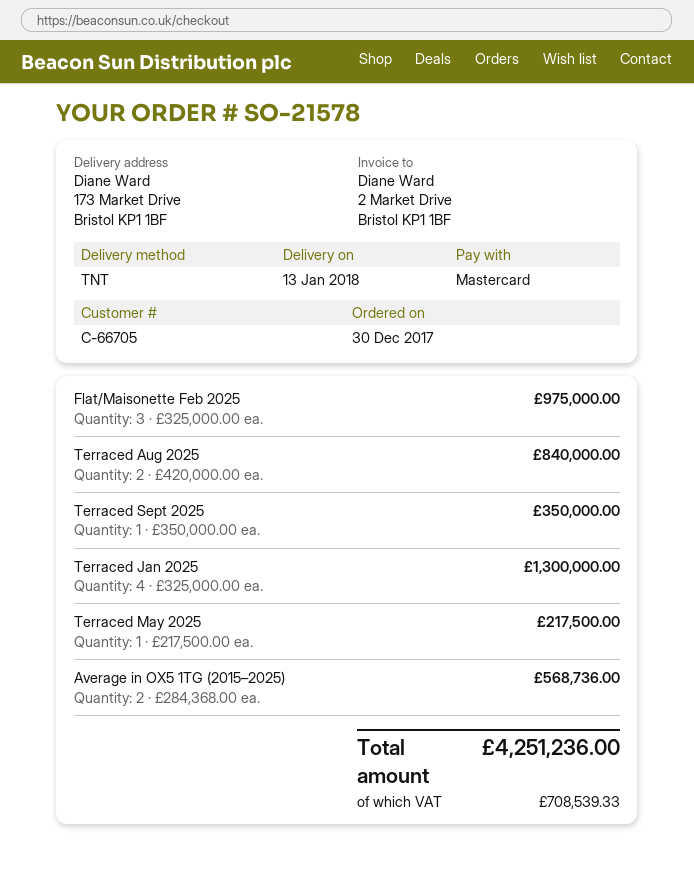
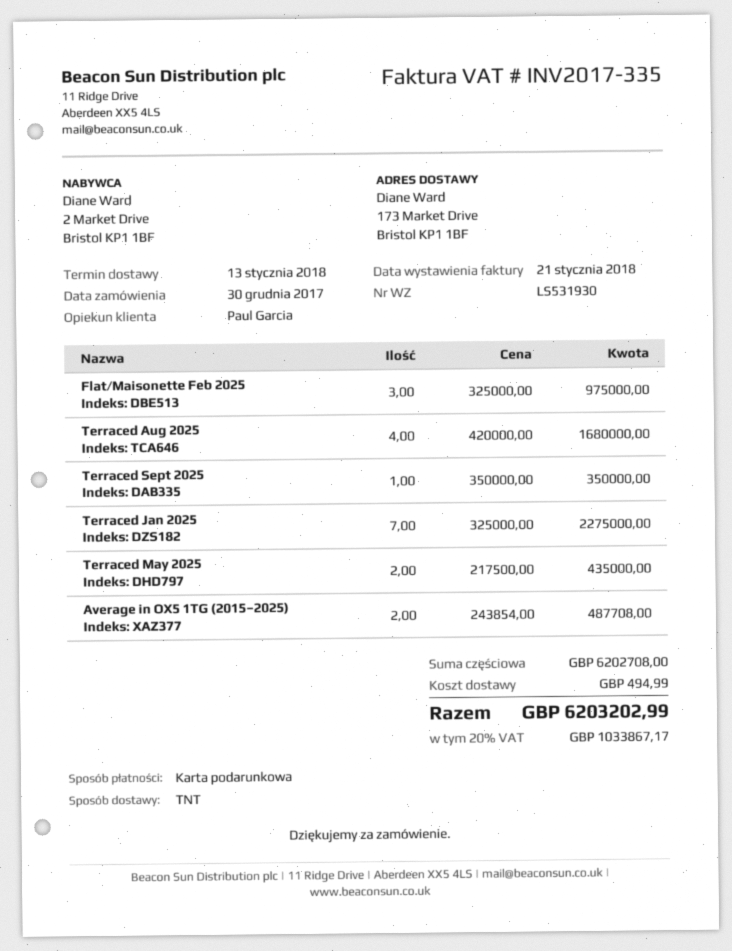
payment method: Mastercard -> gift card
Terraced Aug 2025: 2 x 420000.00 = 840000.00 -> 4 x 420000.00 = 1680000.00
Terraced Jan 2025: 4 x 325000.00 = 1300000.00 -> 7 x 325000.00 = 2275000.00
Terraced May 2025: 1 x 217500.00 = 217500.00 -> 2 x 217500.00 = 435000.00
Average in OX5 1TG (2015–2025): 2 x 284368.00 = 568736.00 -> 2 x 243854.00 = 487708.00
shipping: none -> 494.99
tax: 708539.33 -> 1033867.17
total: 4251236.00 -> 6203202.99

